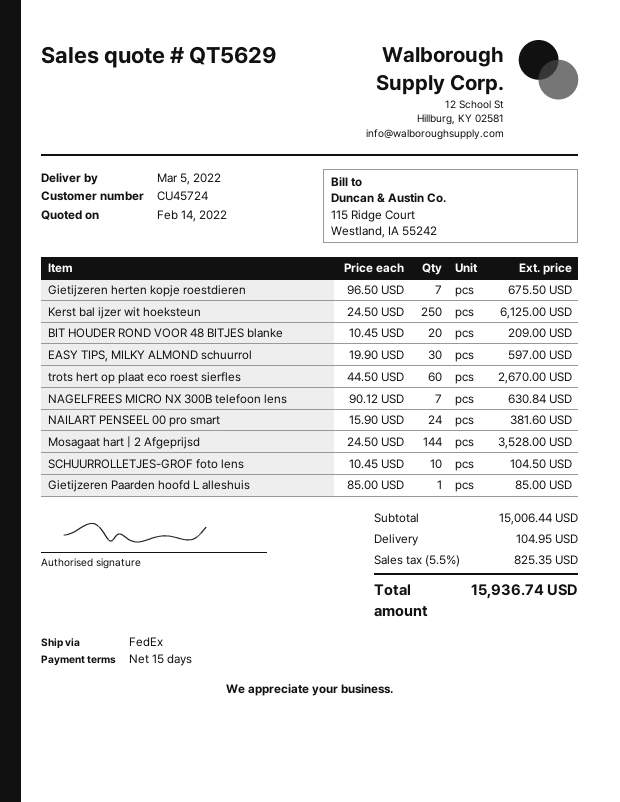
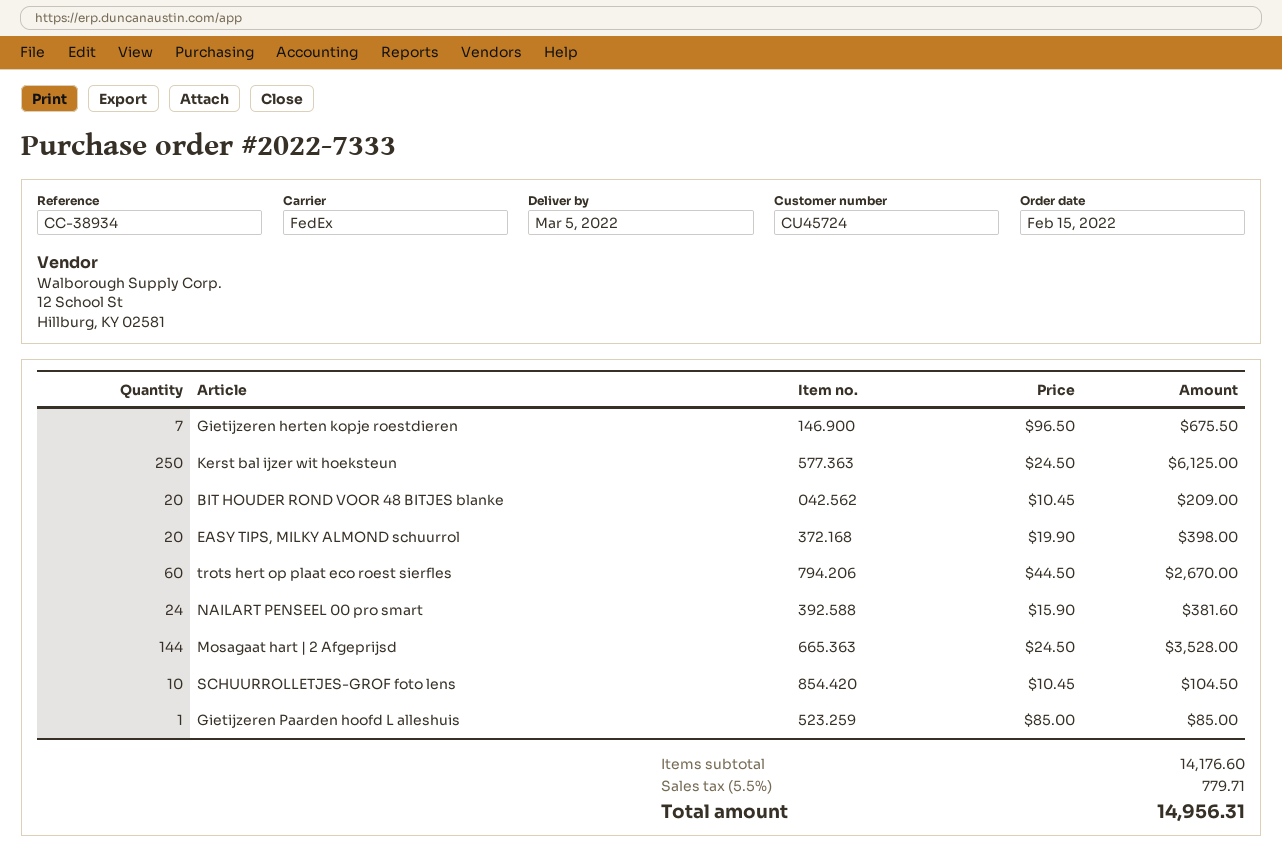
EASY TIPS, MILKY ALMOND schuurrol: 30 x 19.90 = 597.00 -> 20 x 19.90 = 398.00
NAGELFREES MICRO NX 300B telefoon lens: 7 x 90.12 = 630.84 -> none
subtotal: 15006.44 -> 14176.60
shipping: 104.95 -> none
tax: 5.5% = 825.35 -> 5.5% = 779.71
total: 15936.74 -> 14956.31

